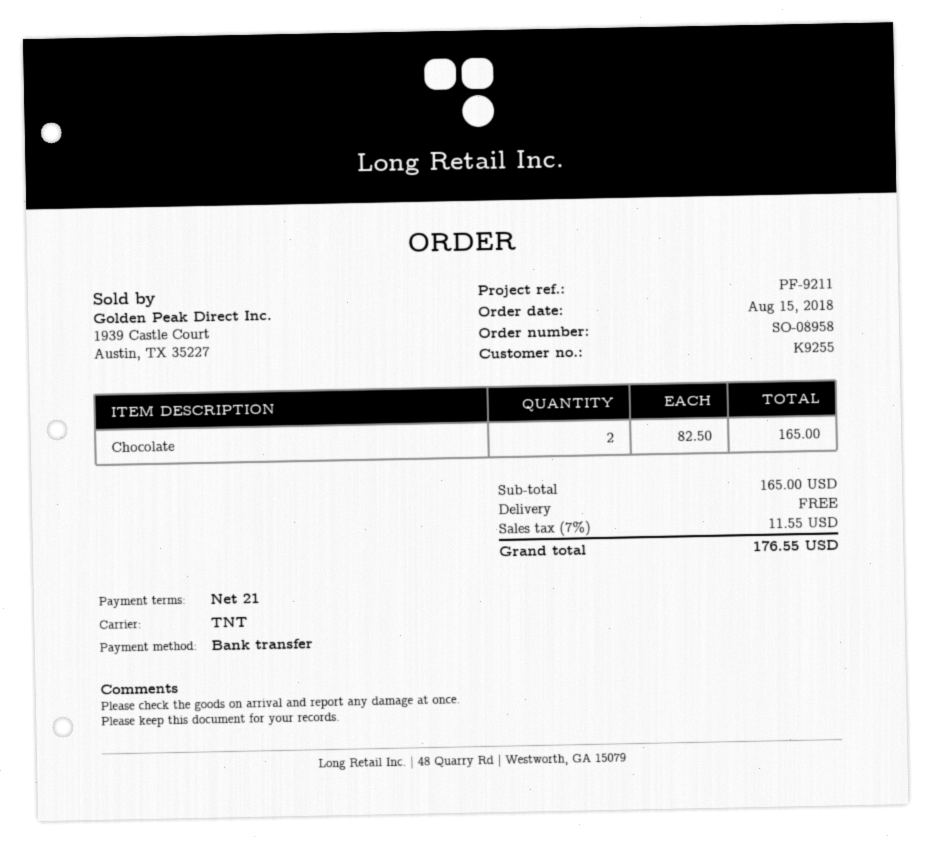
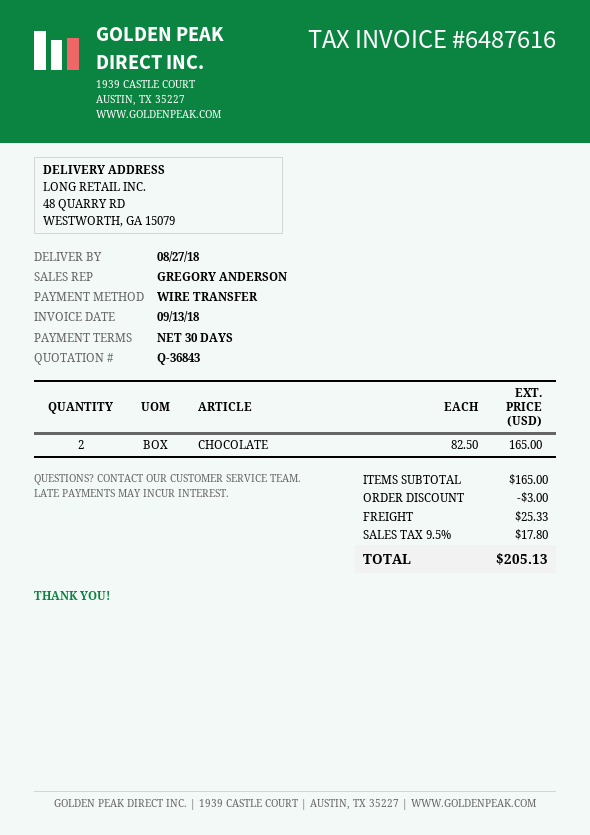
payment terms: 21 days -> 30 days
discount: none -> 3.00
shipping: 0.00 -> 25.33
tax: 7% = 11.55 -> 9.5% = 17.80
total: 176.55 -> 205.13

